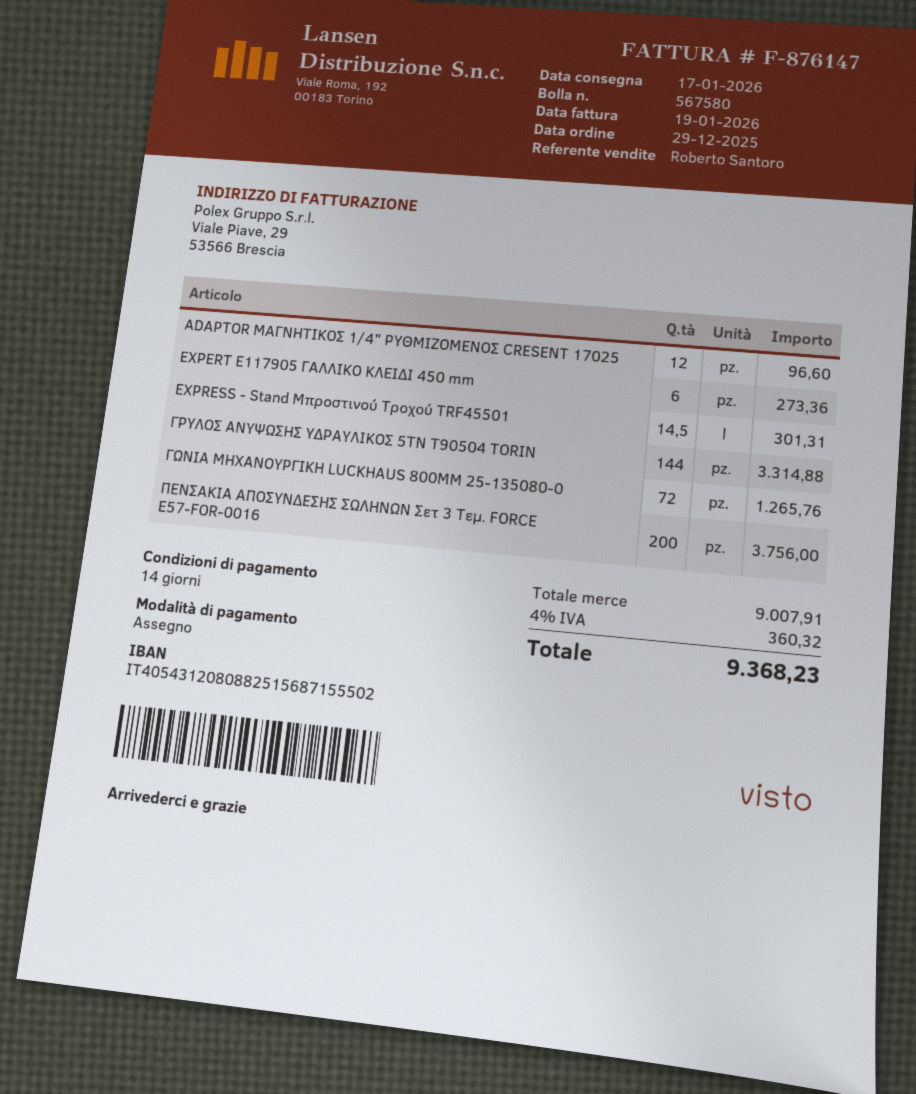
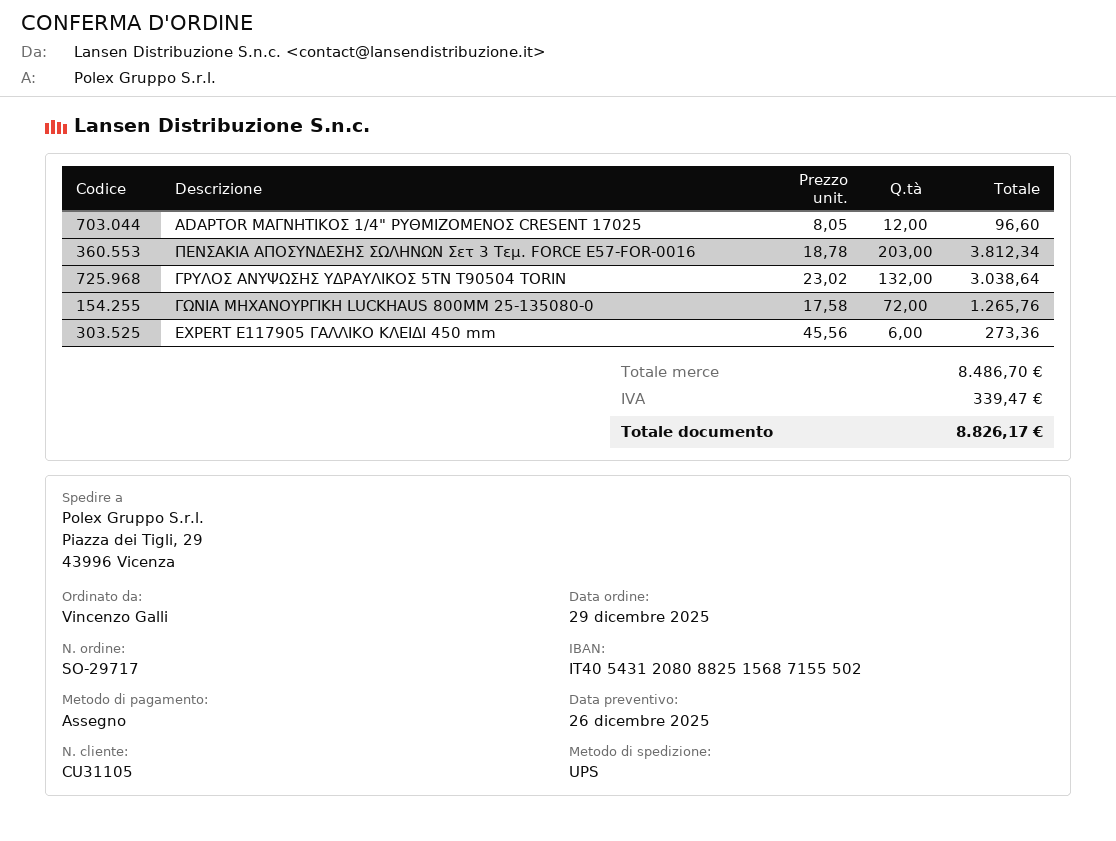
EXPRESS - Stand Μπροστινού Τροχού TRF45501: 14.5 for 301.31 -> none
ΓΡΥΛΟΣ ΑΝΥΨΩΣΗΣ ΥΔΡΑΥΛΙΚΟΣ 5ΤΝ T90504 TORIN: 144 for 3314.88 -> 132 for 3038.64
ΠΕΝΣΑΚΙΑ ΑΠΟΣΥΝΔΕΣΗΣ ΣΩΛΗΝΩΝ Σετ 3 Τεμ. FORCE E57-FOR-0016: 200 for 3756.00 -> 203 for 3812.34
subtotal: 9007.91 -> 8486.70
tax: 360.32 -> 339.47
total: 9368.23 -> 8826.17

